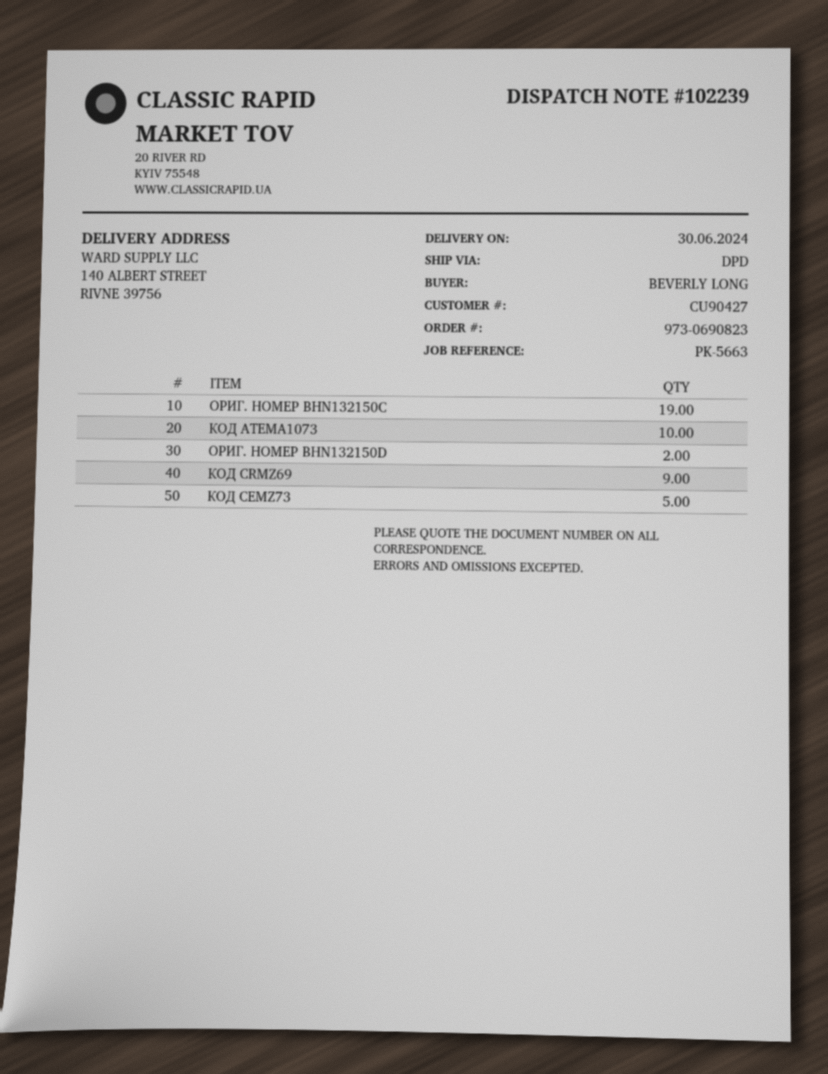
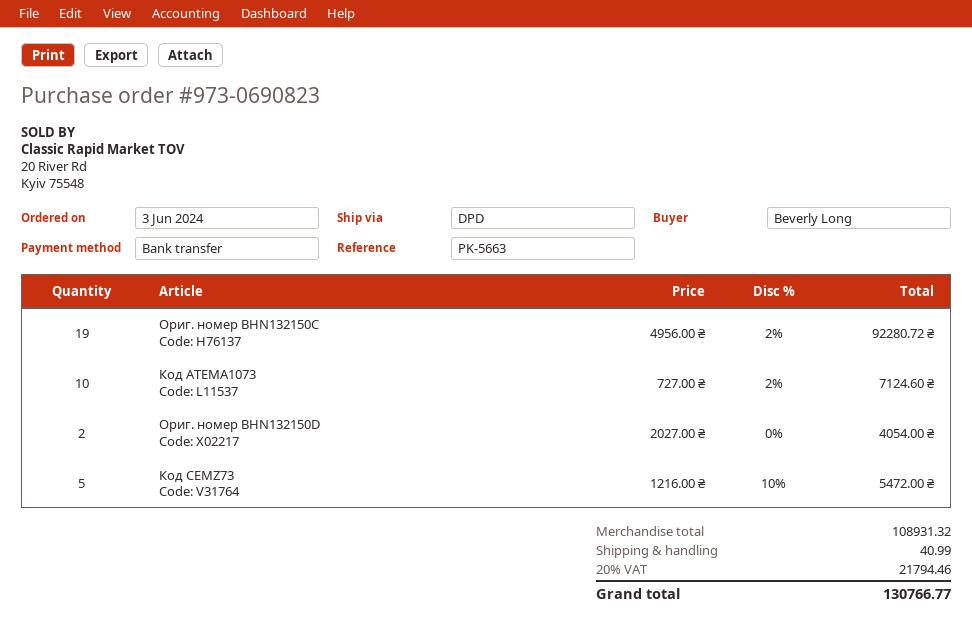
КОД CRMZ69: 9 -> none

